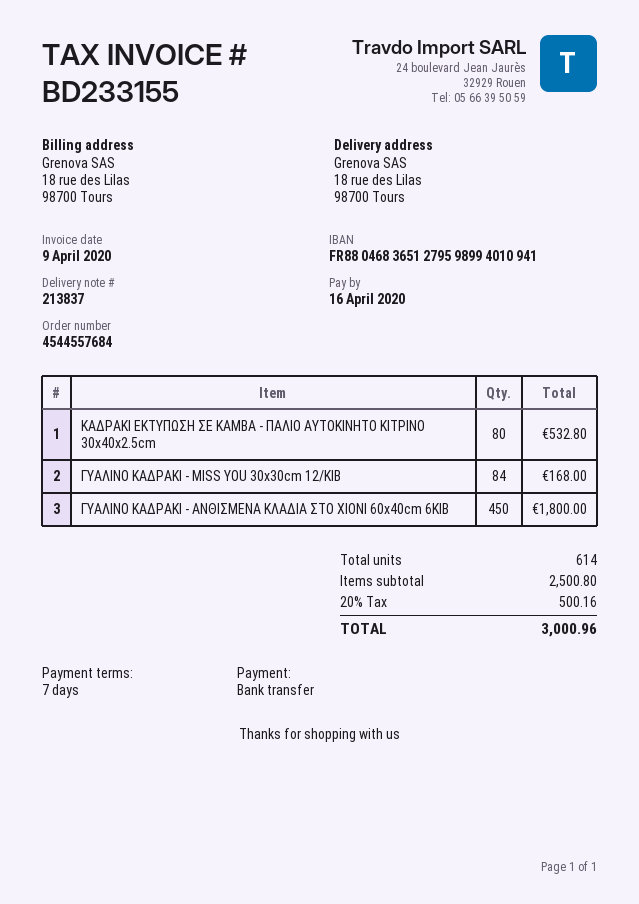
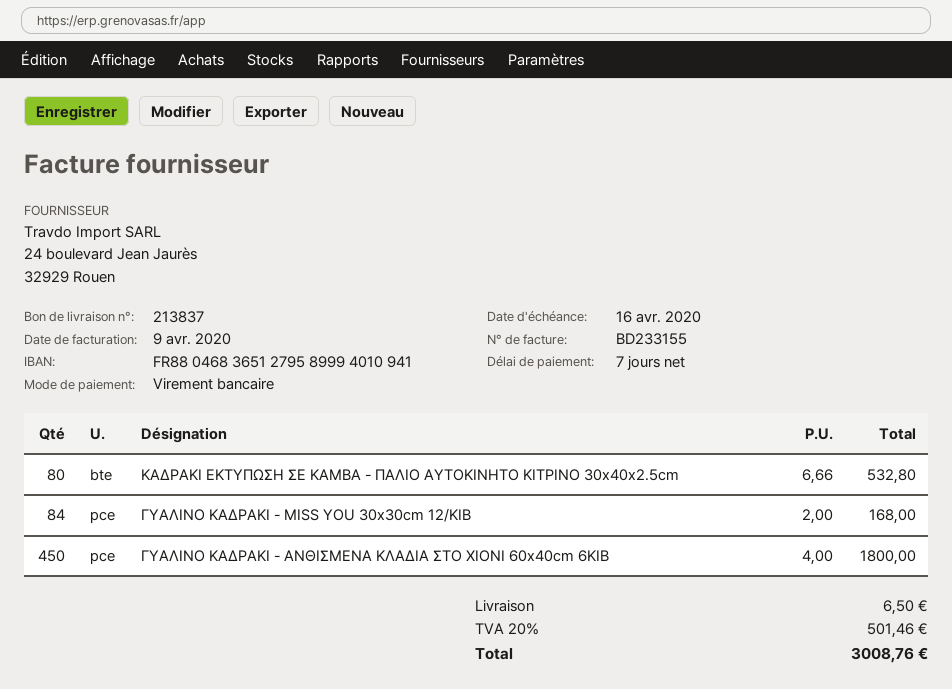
bank account: FR8804683651279598994010941 -> FR8804683651279589994010941
shipping: none -> 6.50
tax: 20% = 500.16 -> 20% = 501.46
total: 3000.96 -> 3008.76

